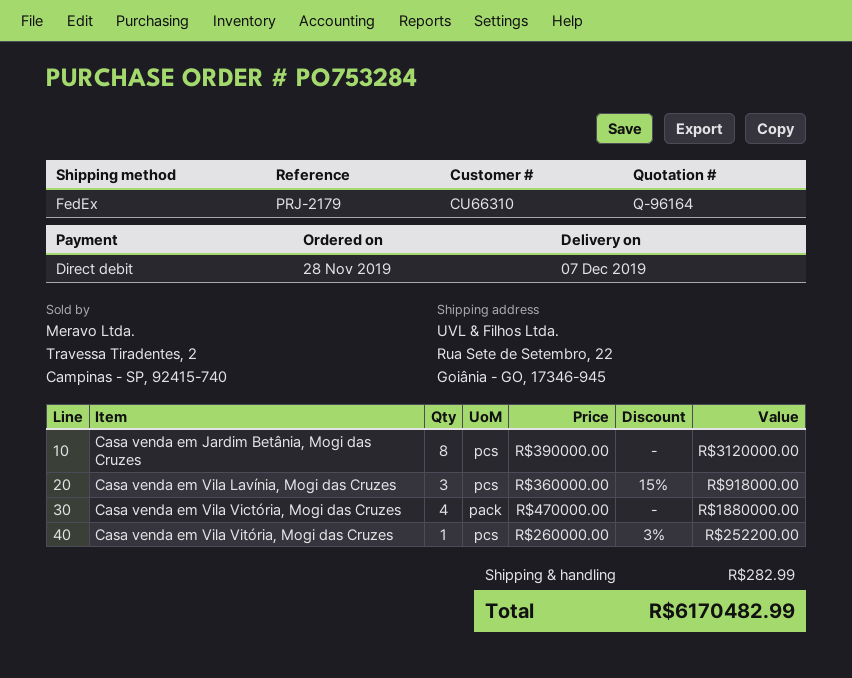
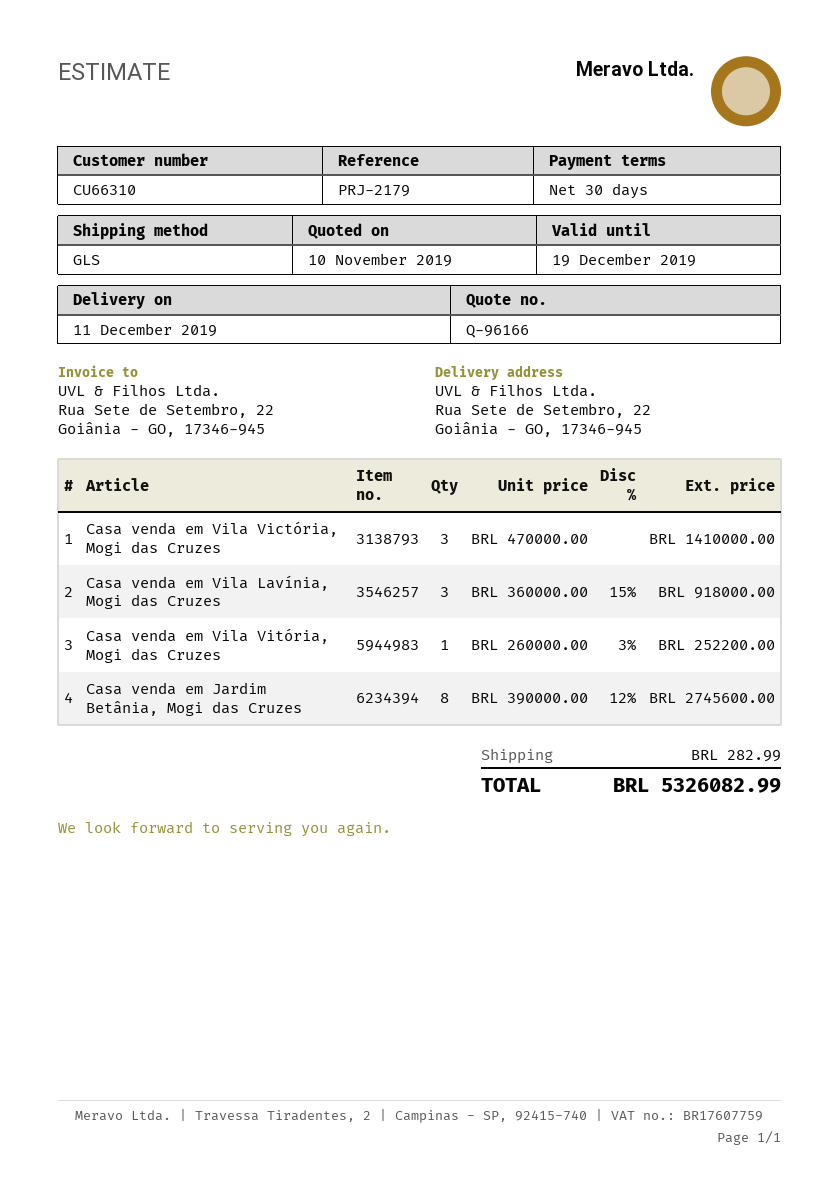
quote number: Q-96164 -> Q-96166
delivery date: 2019-12-07 -> 2019-12-11
shipping method: FedEx -> GLS
Casa venda em Jardim Betânia, Mogi das Cruzes: 8 x 390000.00 = 3120000.00 -> 8 x 390000.00 - 12% = 2745600.00
Casa venda em Vila Victória, Mogi das Cruzes: 4 x 470000.00 = 1880000.00 -> 3 x 470000.00 = 1410000.00
total: 6170482.99 -> 5326082.99

